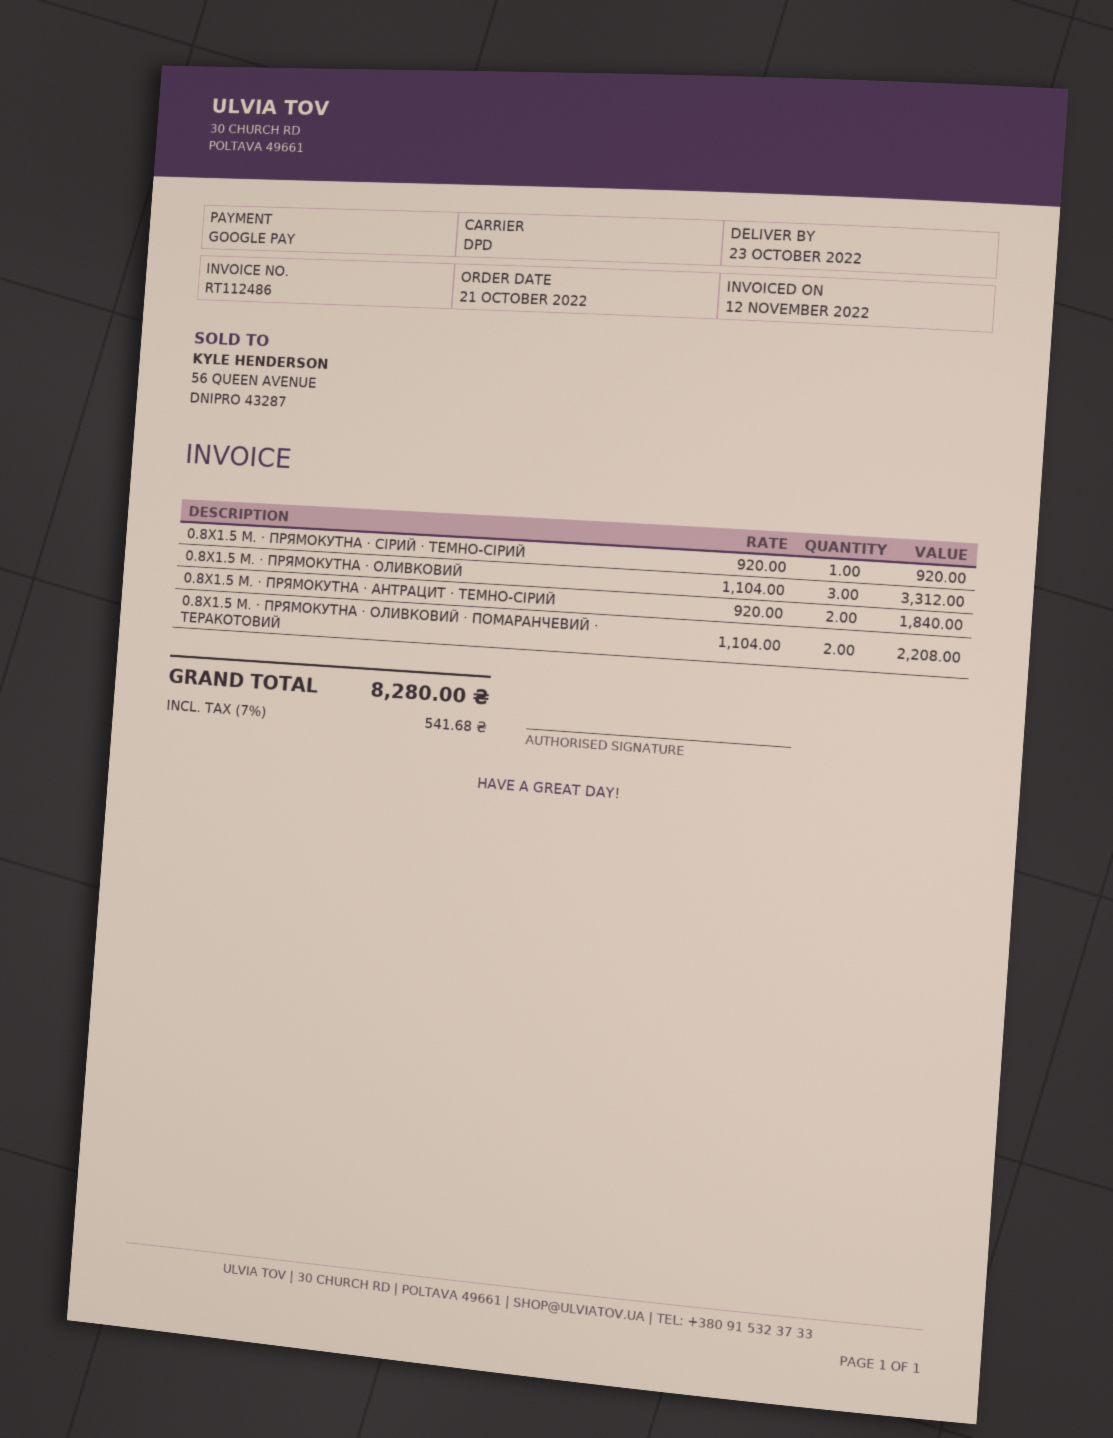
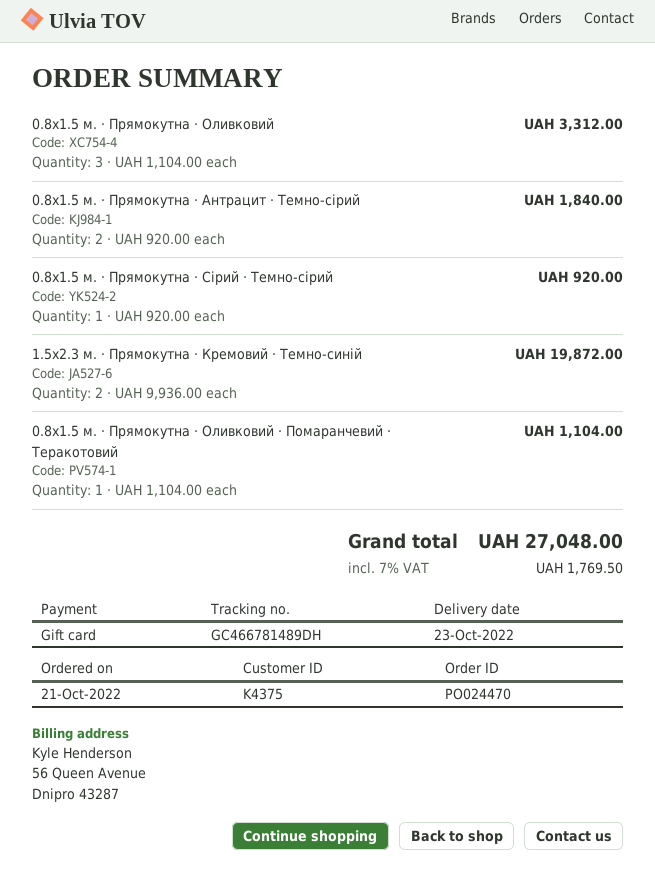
payment method: Google Pay -> gift card
0.8X1.5 М. · ПРЯМОКУТНА · ОЛИВКОВИЙ · ПОМАРАНЧЕВИЙ · ТЕРАКОТОВИЙ: 2 x 1104.00 = 2208.00 -> 1 x 1104.00 = 1104.00
1.5x2.3 м. · Прямокутна · Кремовий · Темно-синій: none -> 2 x 9936.00 = 19872.00
tax: 7% = 541.68 -> 7% = 1769.50
total: 8280.00 -> 27048.00

